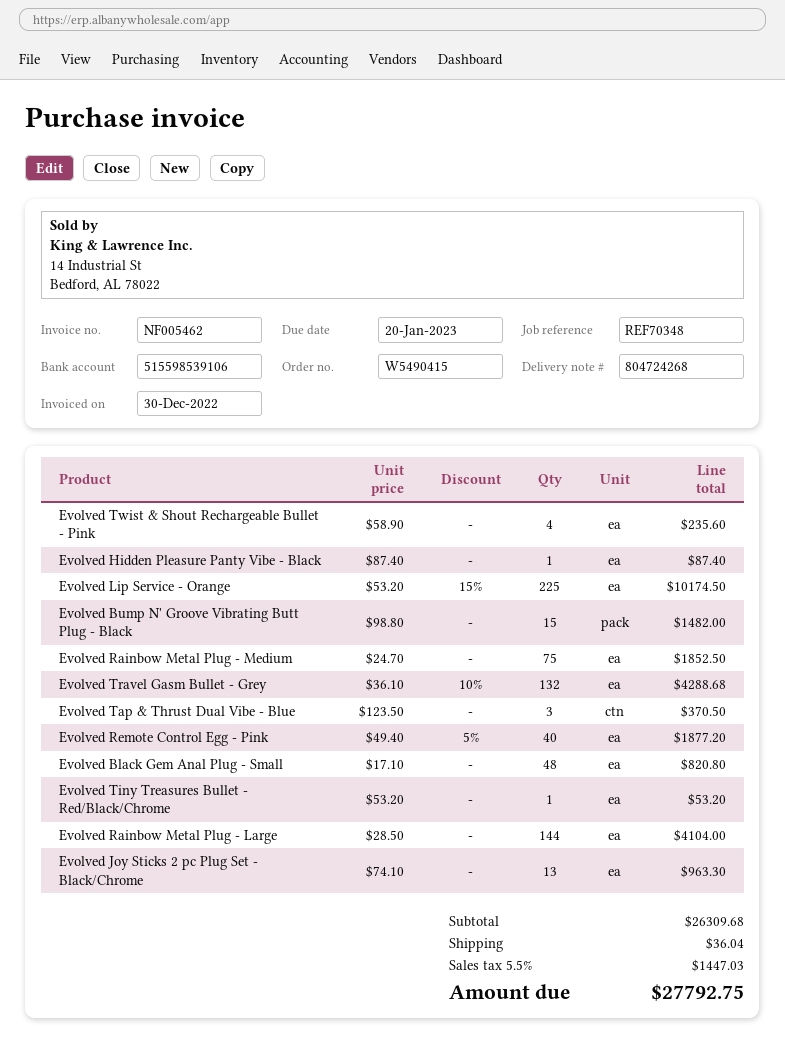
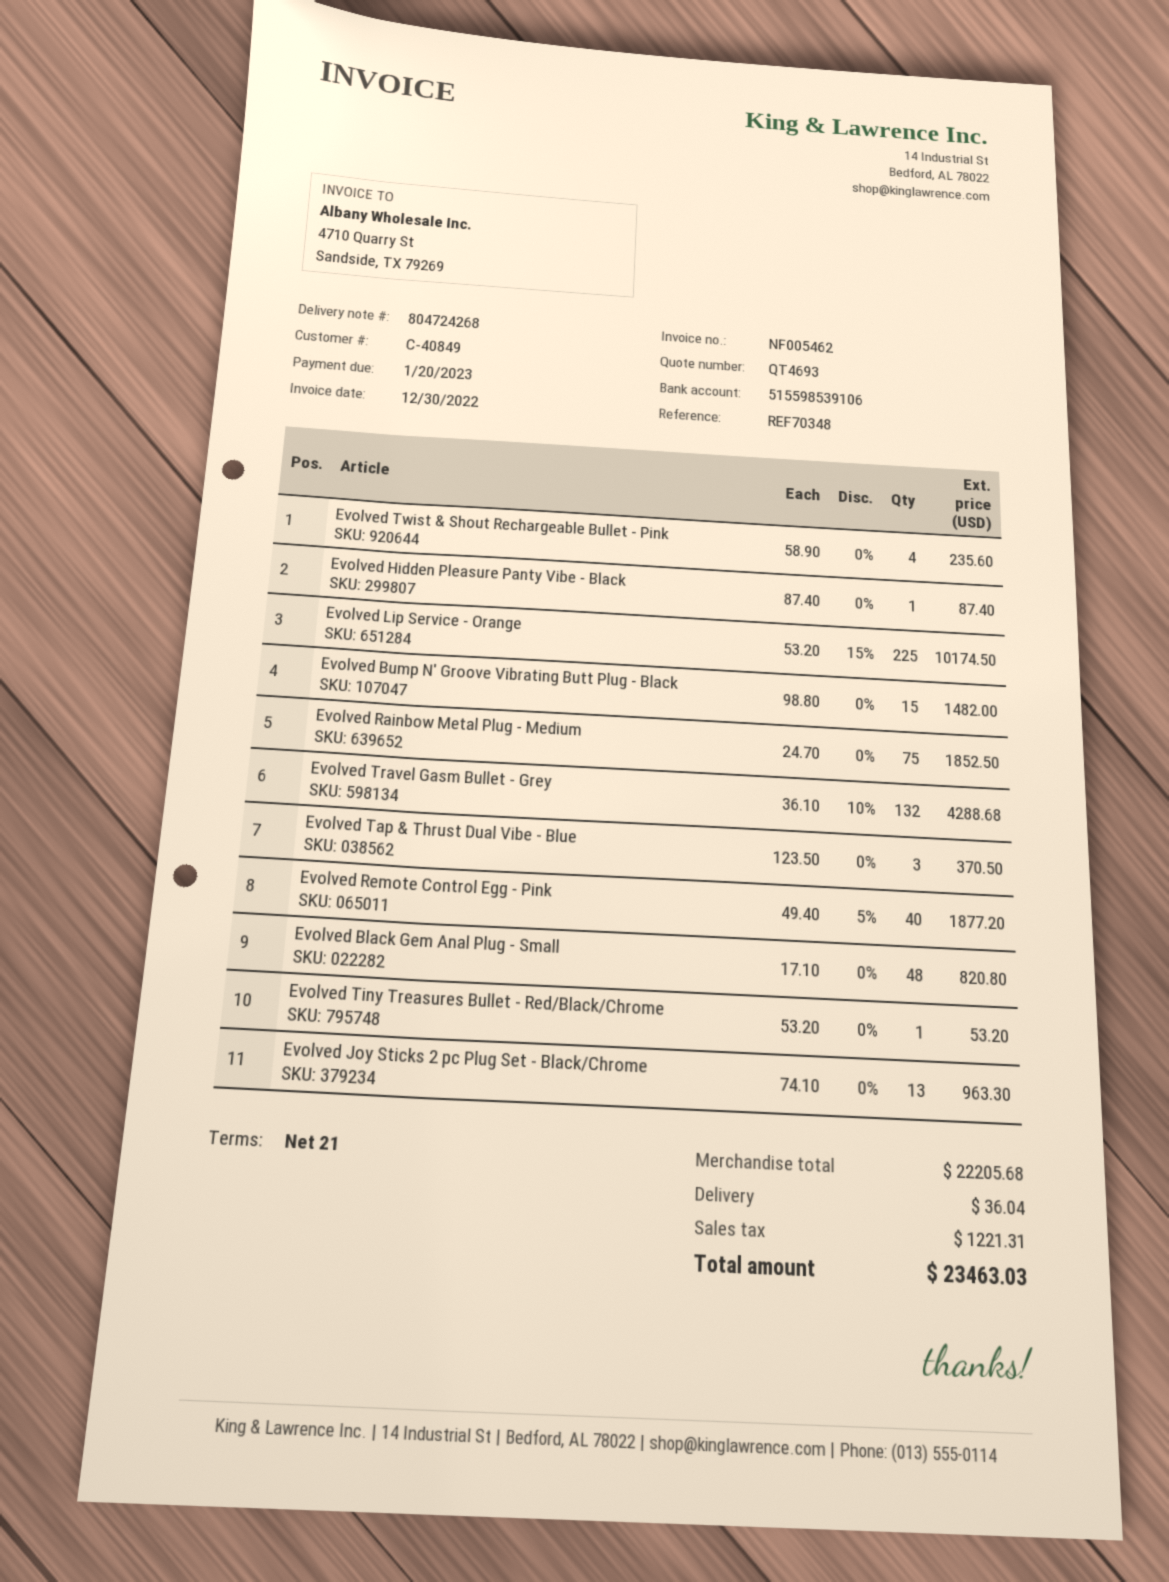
Evolved Rainbow Metal Plug - Large: 144 x 28.50 = 4104.00 -> none
subtotal: 26309.68 -> 22205.68
tax: 1447.03 -> 1221.31
total: 27792.75 -> 23463.03

